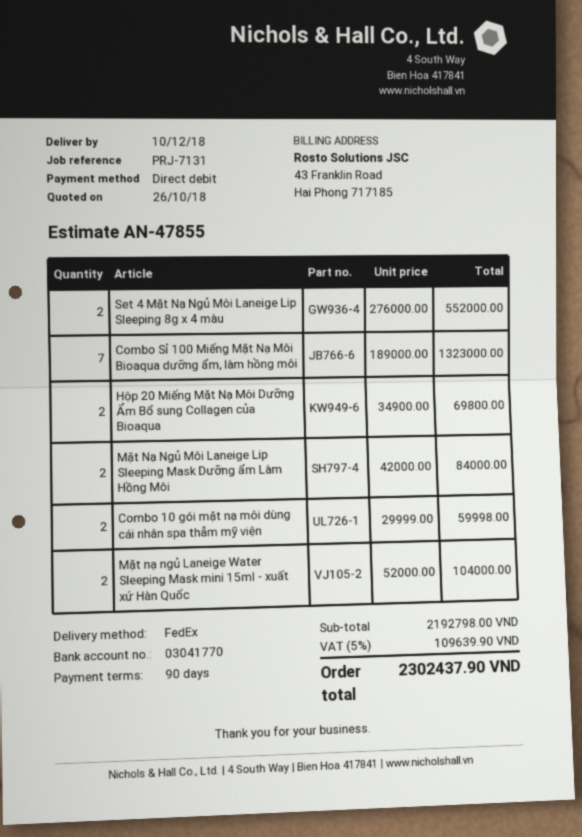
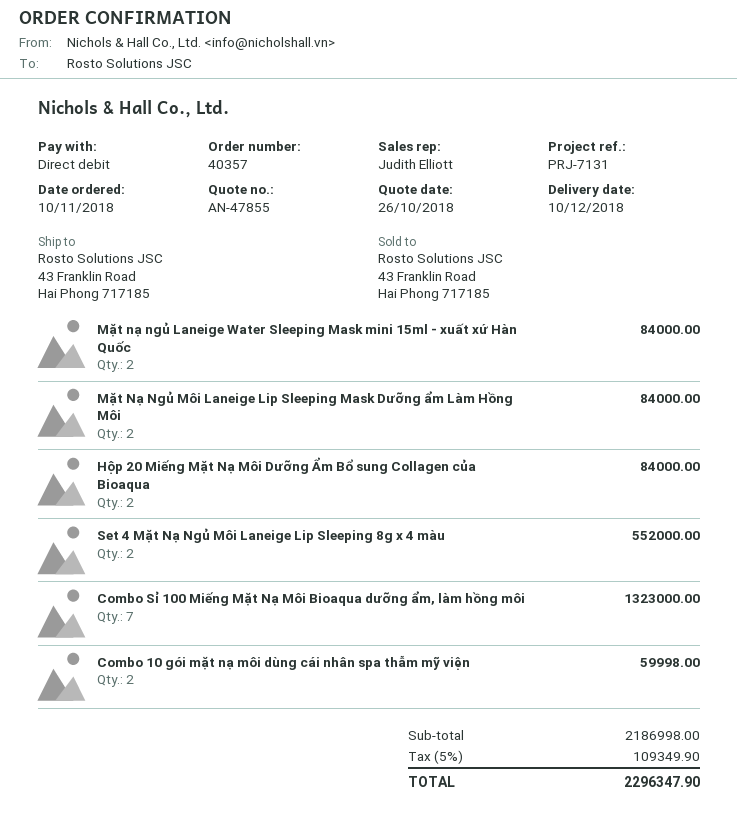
Hộp 20 Miếng Mặt Nạ Môi Dưỡng Ẩm Bổ sung Collagen của Bioaqua: 2 for 69800.00 -> 2 for 84000.00
Mặt nạ ngủ Laneige Water Sleeping Mask mini 15ml - xuất xứ Hàn Quốc: 2 for 104000.00 -> 2 for 84000.00
subtotal: 2192798.00 -> 2186998.00
tax: 5% = 109639.90 -> 5% = 109349.90
total: 2302437.90 -> 2296347.90

